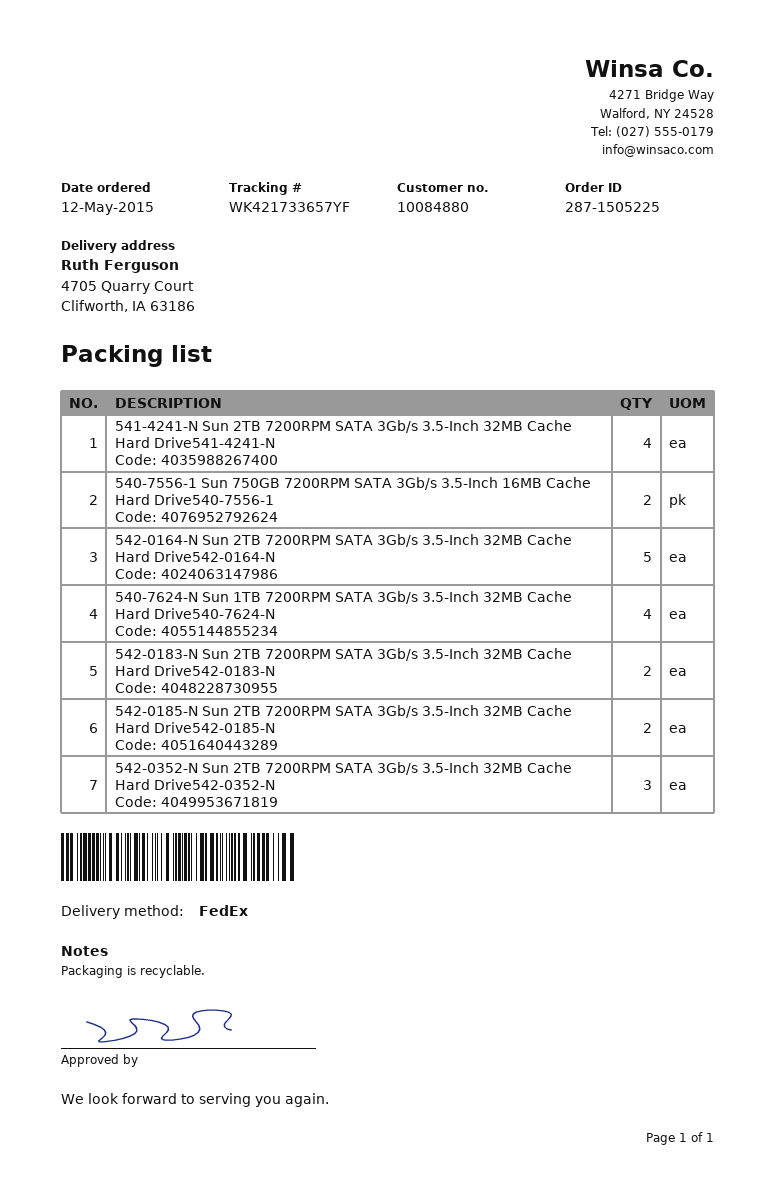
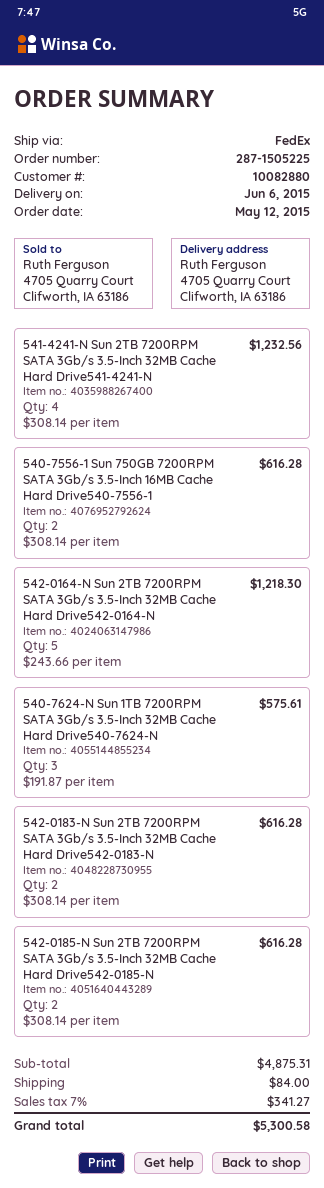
customer number: 10084880 -> 10082880
540-7624-N Sun 1TB 7200RPM SATA 3Gb/s 3.5-Inch 32MB Cache Hard Drive540-7624-N: 4 -> 3
542-0352-N Sun 2TB 7200RPM SATA 3Gb/s 3.5-Inch 32MB Cache Hard Drive542-0352-N: 3 -> none

